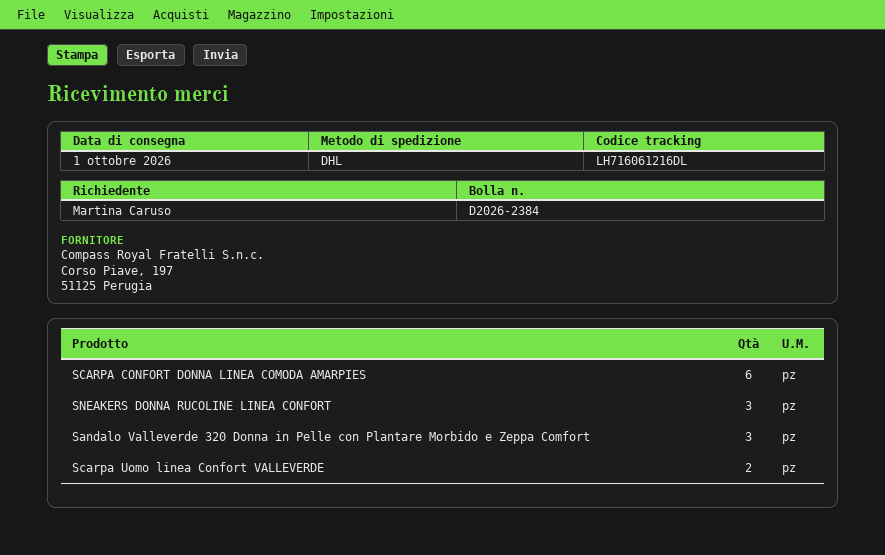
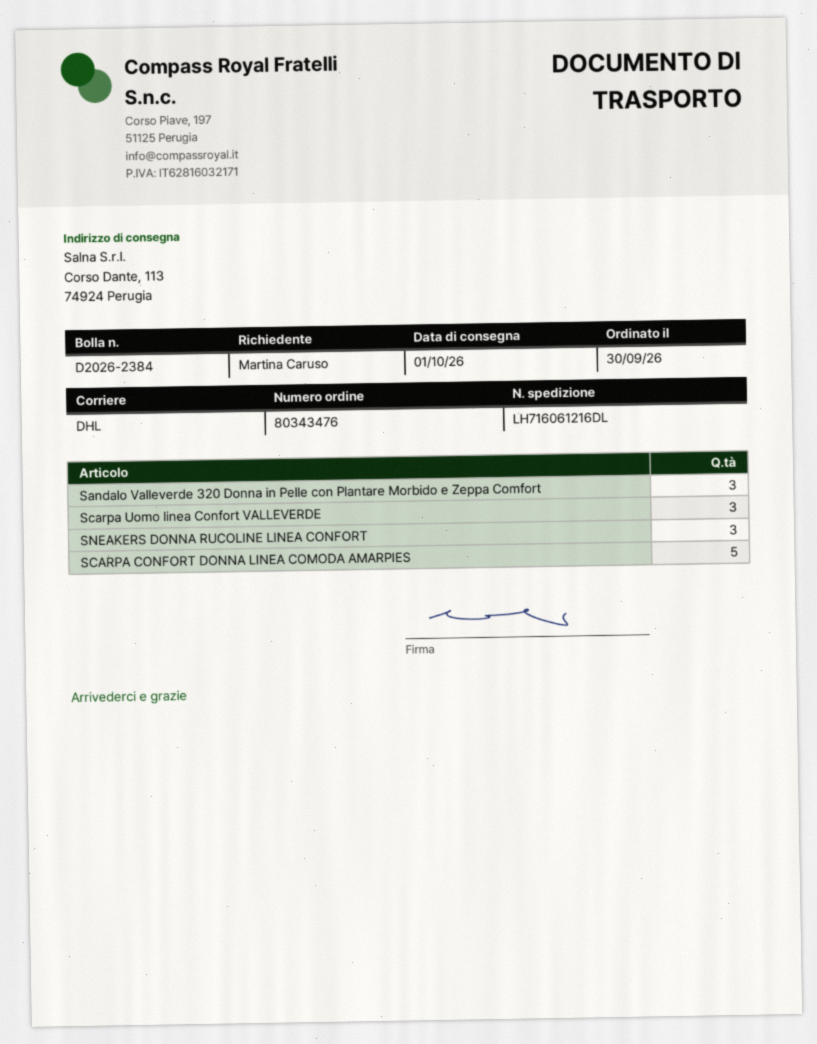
SCARPA CONFORT DONNA LINEA COMODA AMARPIES: 6 -> 5
Scarpa Uomo linea Confort VALLEVERDE: 2 -> 3

